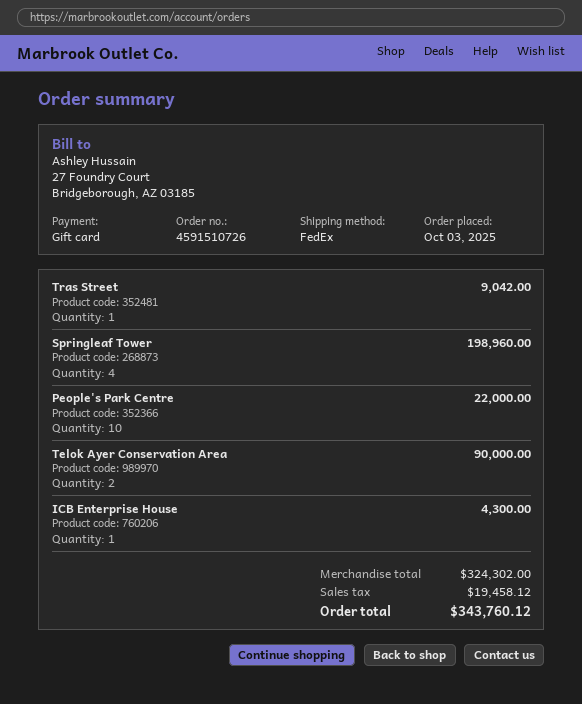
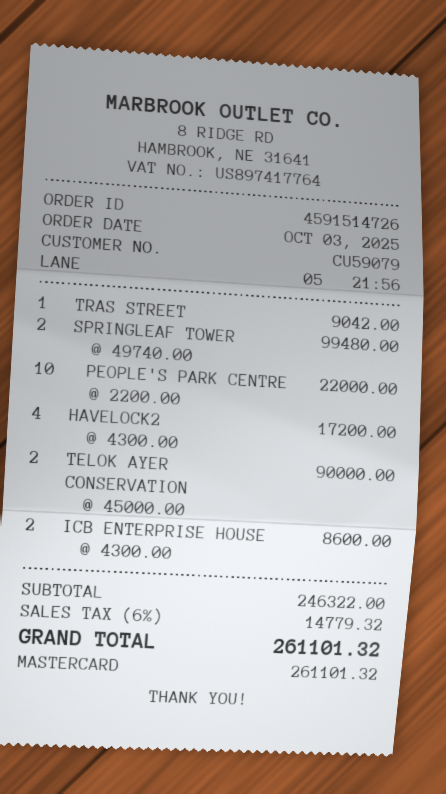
order number: 4591510726 -> 4591514726
payment method: gift card -> Mastercard
Springleaf Tower: 4 for 198960.00 -> 2 for 99480.00
ICB Enterprise House: 1 for 4300.00 -> 2 for 8600.00
HAVELOCK2: none -> 4 for 17200.00
subtotal: 324302.00 -> 246322.00
tax: 19458.12 -> 14779.32
total: 343760.12 -> 261101.32

